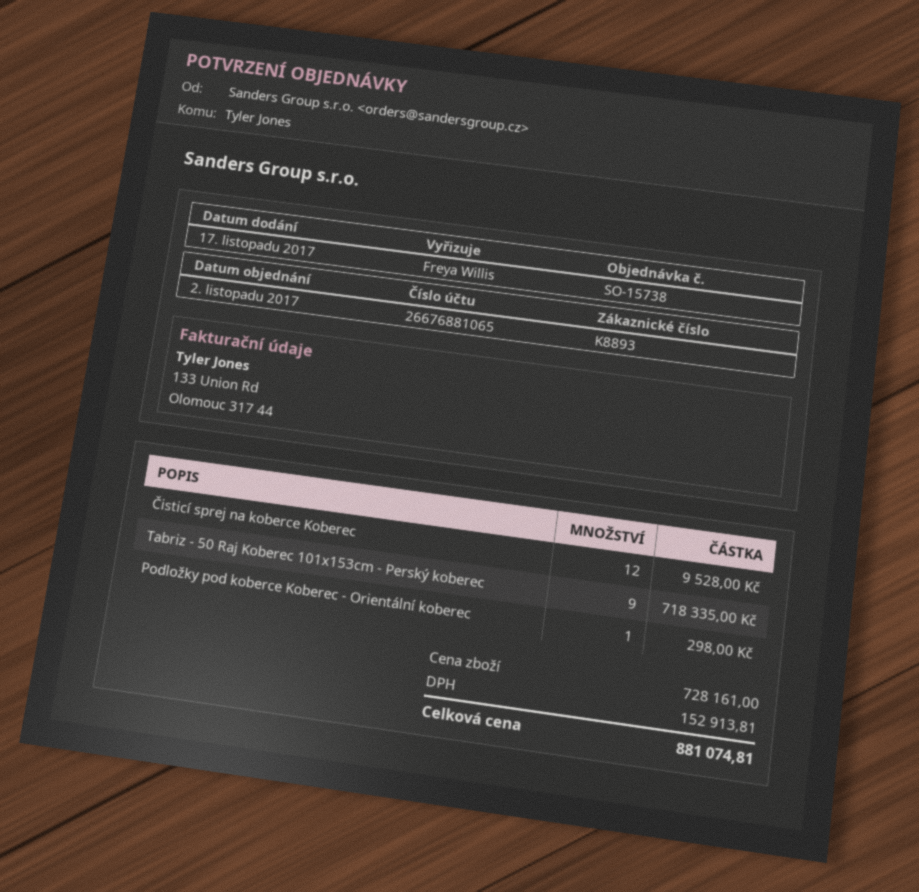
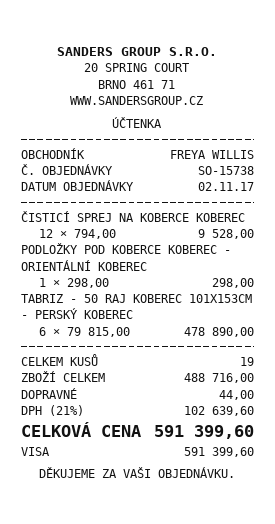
Tabriz - 50 Raj Koberec 101x153cm - Perský koberec: 9 for 718335.00 -> 6 for 478890.00
subtotal: 728161.00 -> 488716.00
shipping: none -> 44.00
tax: 152913.81 -> 102639.60
total: 881074.81 -> 591399.60

